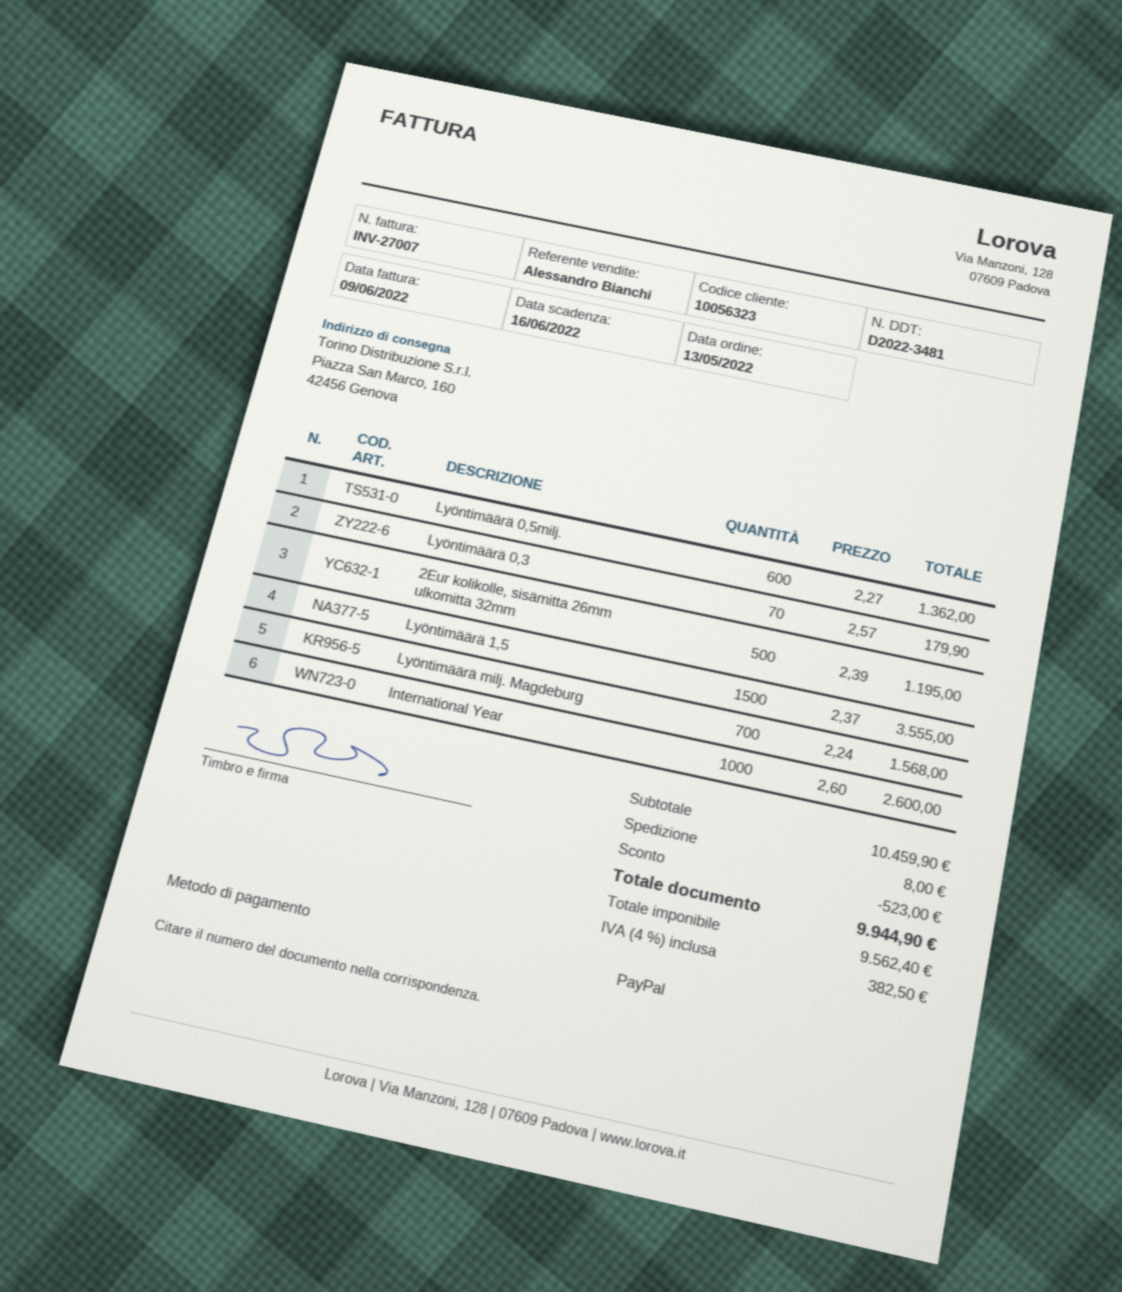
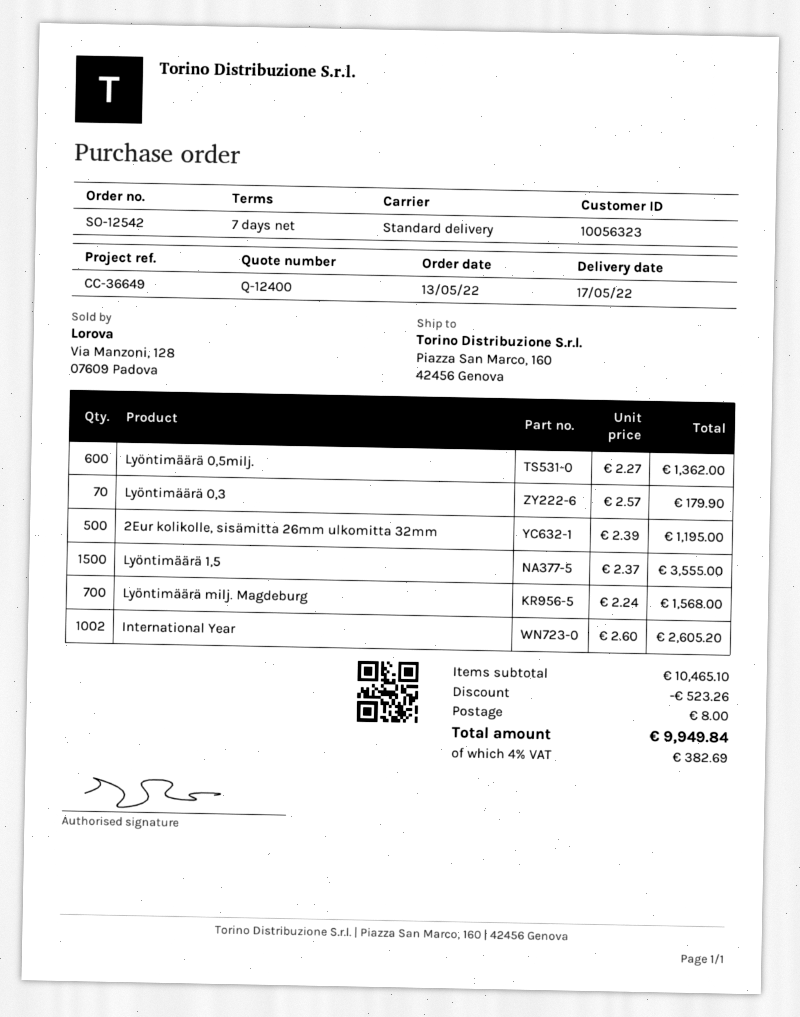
International Year: 1000 x 2.60 = 2600.00 -> 1002 x 2.60 = 2605.20
subtotal: 10459.90 -> 10465.10
discount: 523.00 -> 523.26
tax: 4% = 382.50 -> 4% = 382.69
total: 9944.90 -> 9949.84

